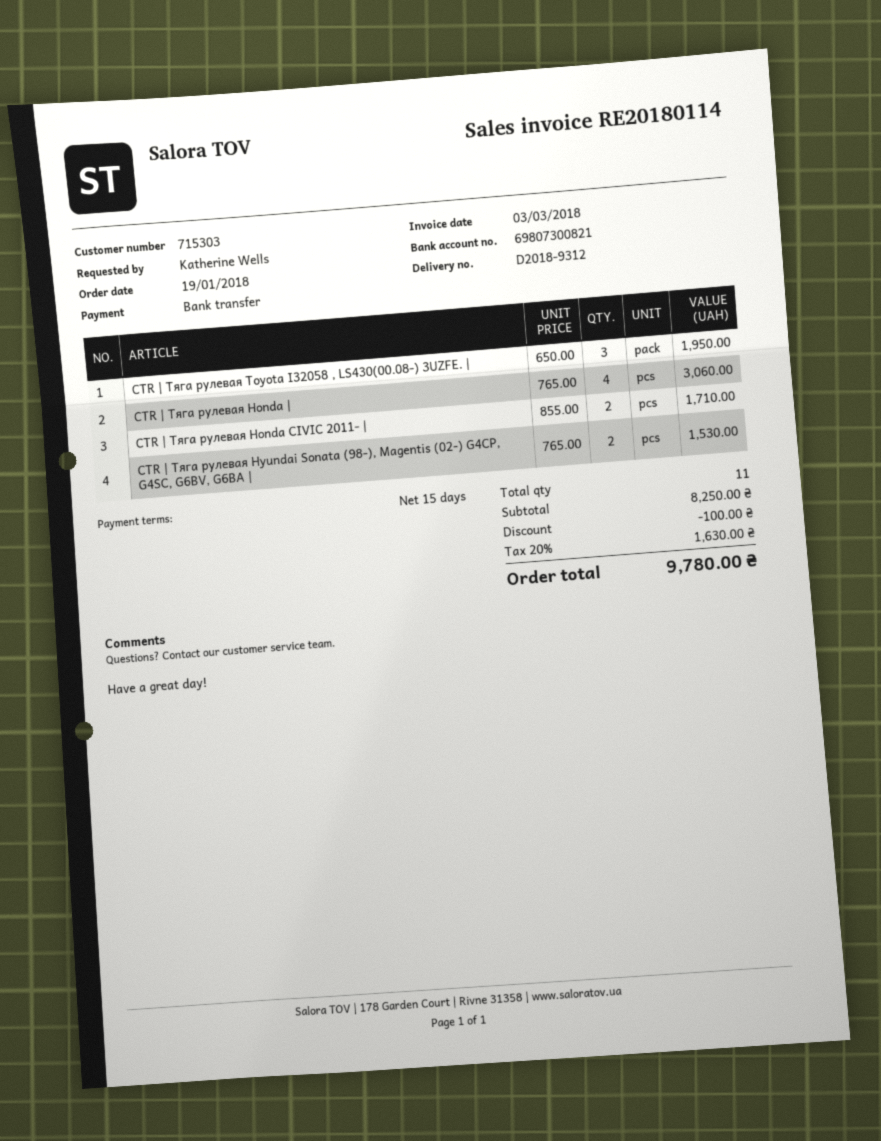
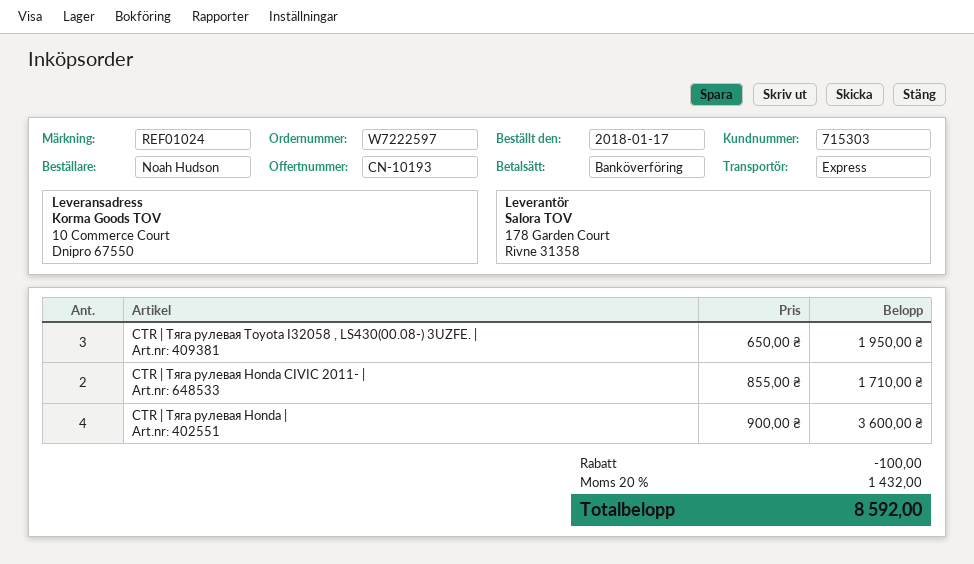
order date: 2018-01-19 -> 2018-01-17
ordered by: Katherine Wells -> Noah Hudson
CTR | Тяга рулевая Honda |: 4 x 765.00 = 3060.00 -> 4 x 900.00 = 3600.00
CTR | Тяга рулевая Hyundai Sonata (98-), Magentis (02-) G4CP, G4SC, G6BV, G6BA |: 2 x 765.00 = 1530.00 -> none
tax: 20% = 1630.00 -> 20% = 1432.00
total: 9780.00 -> 8592.00

